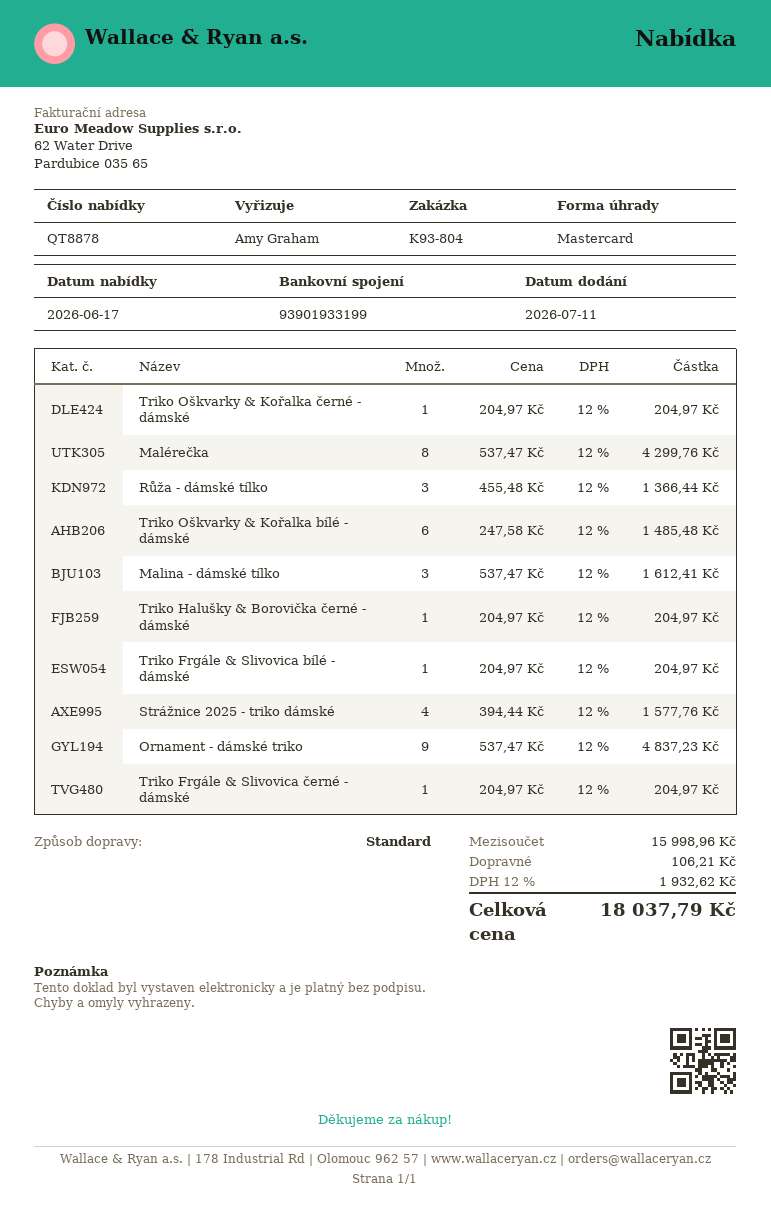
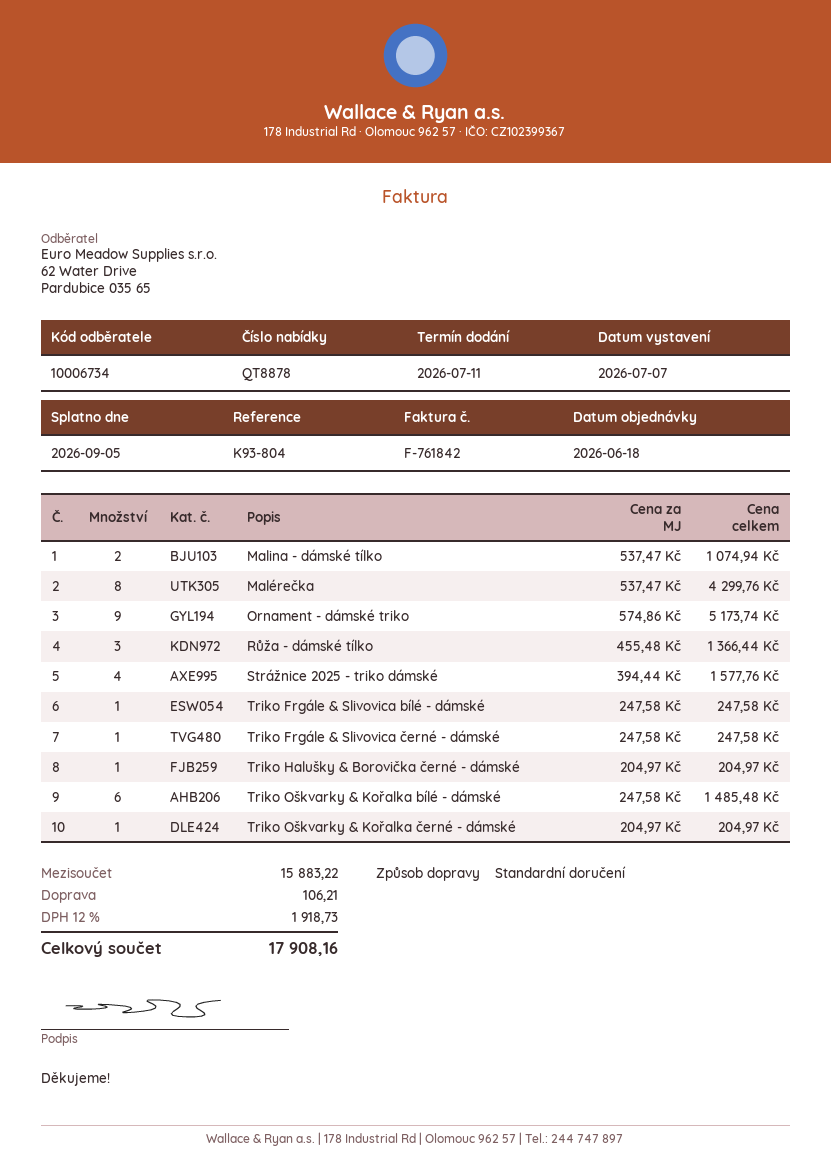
Malina - dámské tílko: 3 x 537.47 = 1612.41 -> 2 x 537.47 = 1074.94
Triko Frgále & Slivovica bílé - dámské: 1 x 204.97 = 204.97 -> 1 x 247.58 = 247.58
Ornament - dámské triko: 9 x 537.47 = 4837.23 -> 9 x 574.86 = 5173.74
Triko Frgále & Slivovica černé - dámské: 1 x 204.97 = 204.97 -> 1 x 247.58 = 247.58
subtotal: 15998.96 -> 15883.22
tax: 12% = 1932.62 -> 12% = 1918.73
total: 18037.79 -> 17908.16

